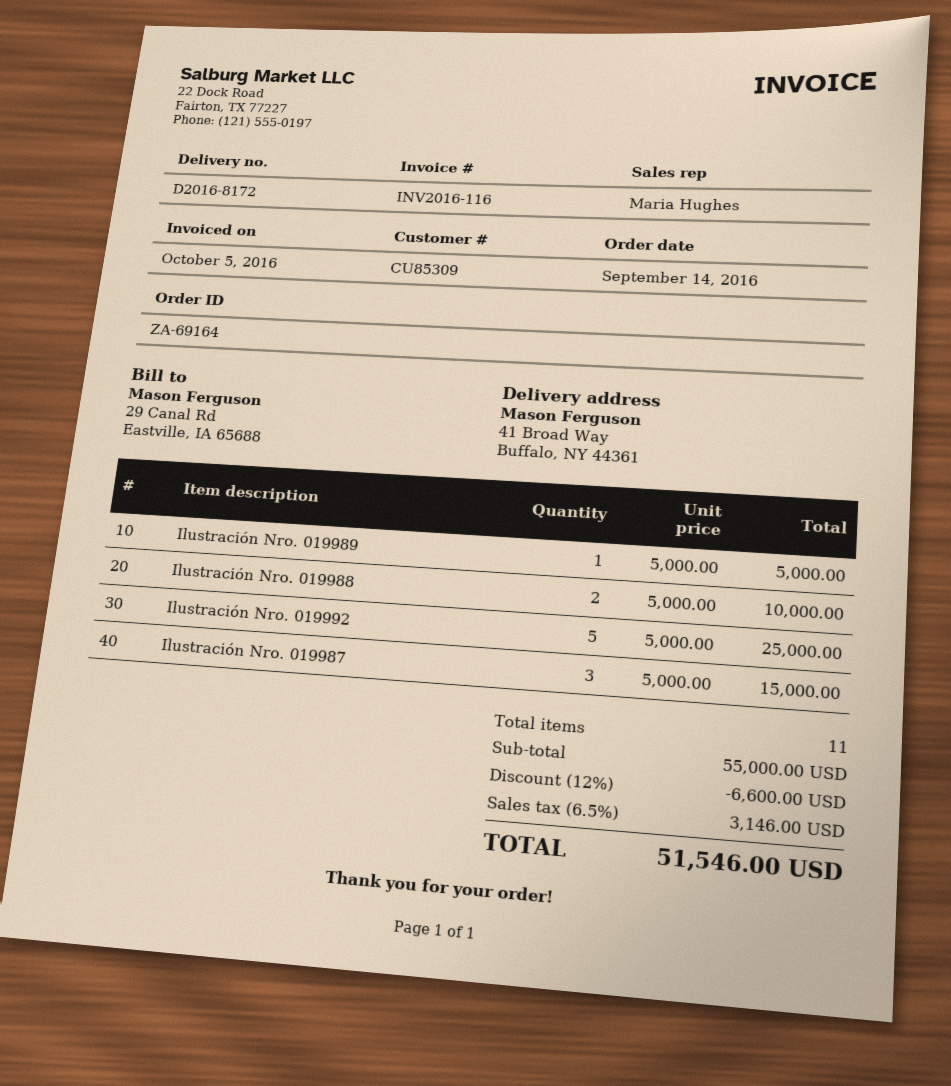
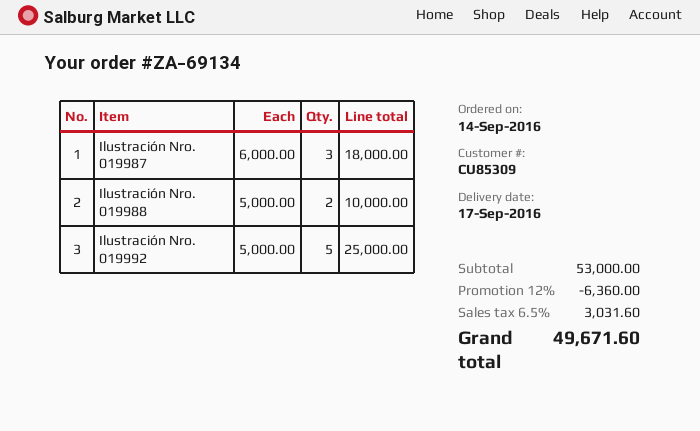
order number: ZA-69164 -> ZA-69134
Ilustración Nro. 019989: 1 x 5000.00 = 5000.00 -> none
Ilustración Nro. 019987: 3 x 5000.00 = 15000.00 -> 3 x 6000.00 = 18000.00
subtotal: 55000.00 -> 53000.00
discount: 12% = 6600.00 -> 12% = 6360.00
tax: 6.5% = 3146.00 -> 6.5% = 3031.60
total: 51546.00 -> 49671.60

